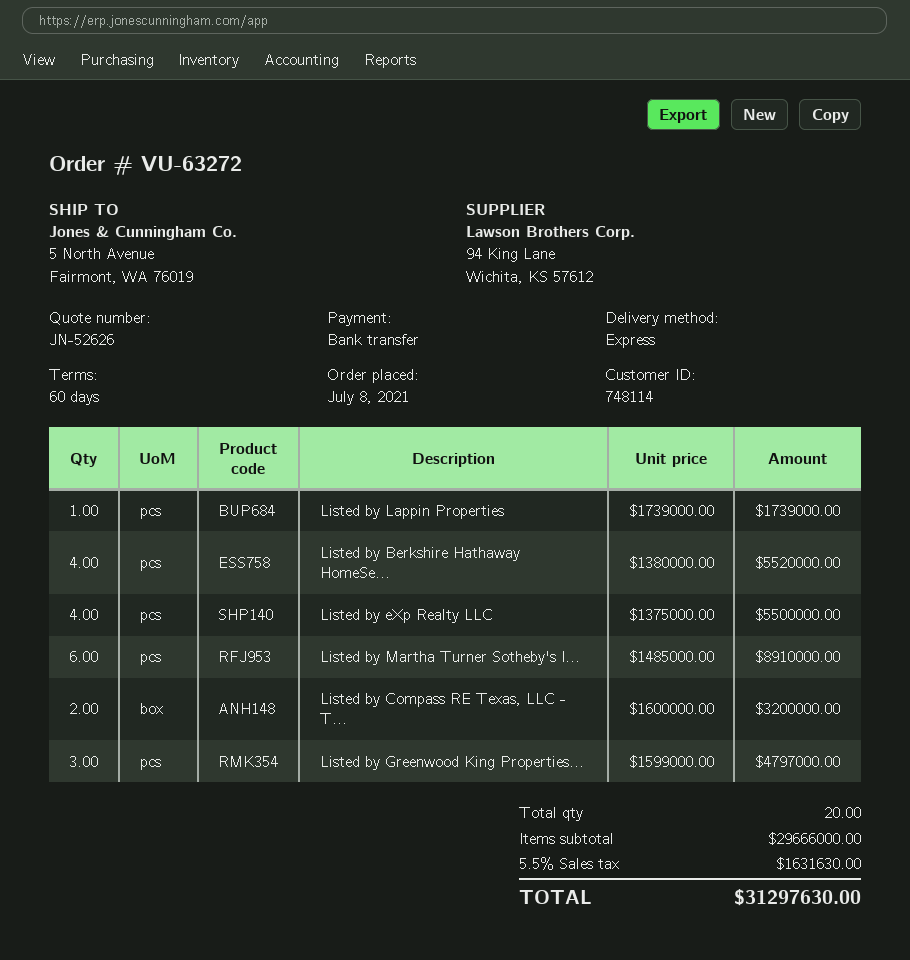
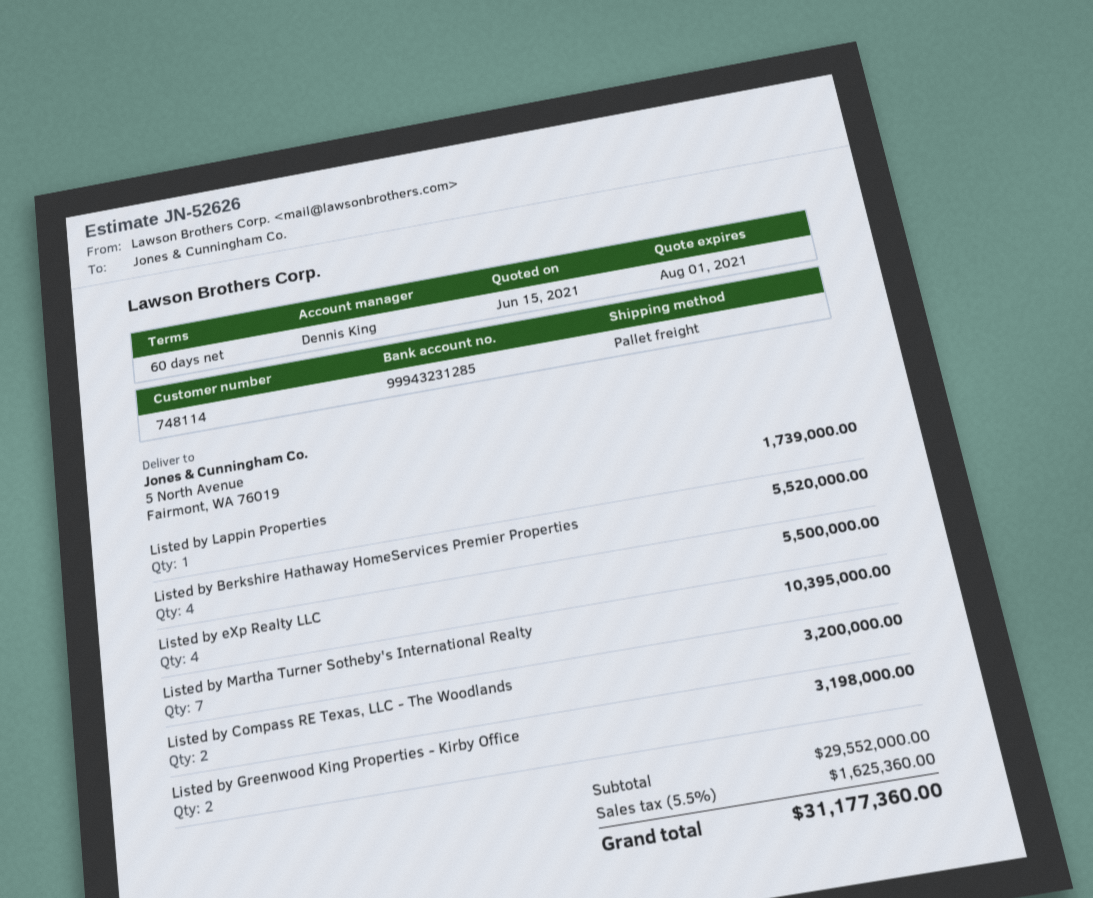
shipping method: express -> pallet freight
Listed by Martha Turner Sotheby's I...: 6 for 8910000.00 -> 7 for 10395000.00
Listed by Greenwood King Properties...: 3 for 4797000.00 -> 2 for 3198000.00
subtotal: 29666000.00 -> 29552000.00
tax: 5.5% = 1631630.00 -> 5.5% = 1625360.00
total: 31297630.00 -> 31177360.00

